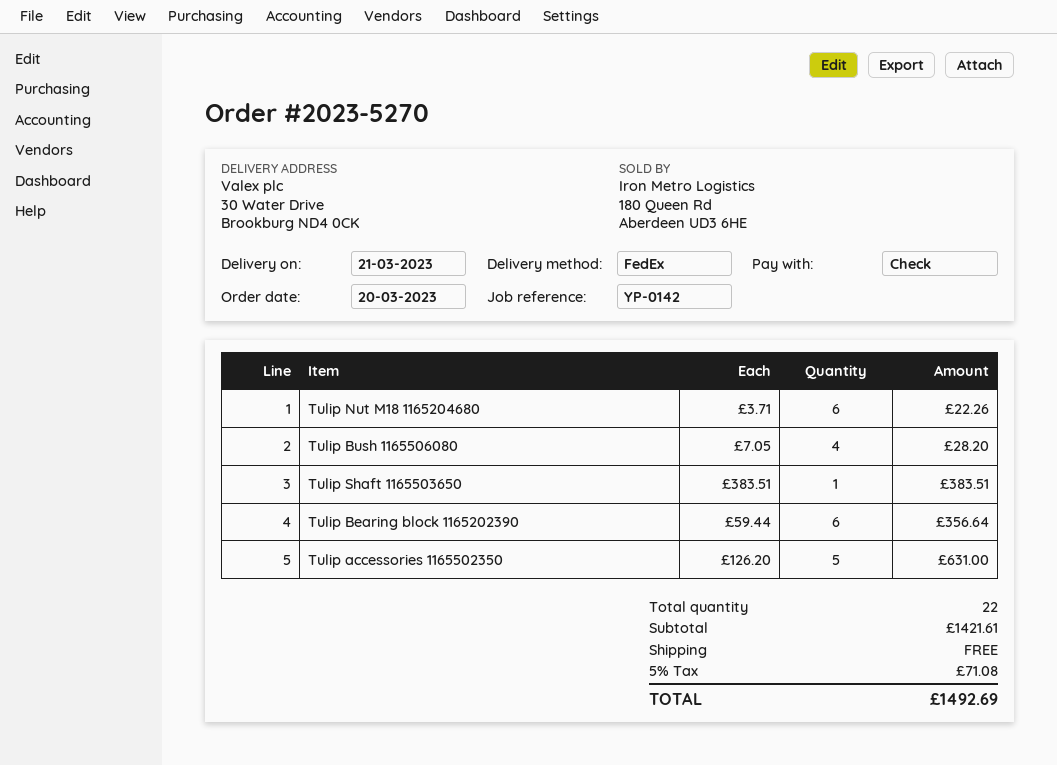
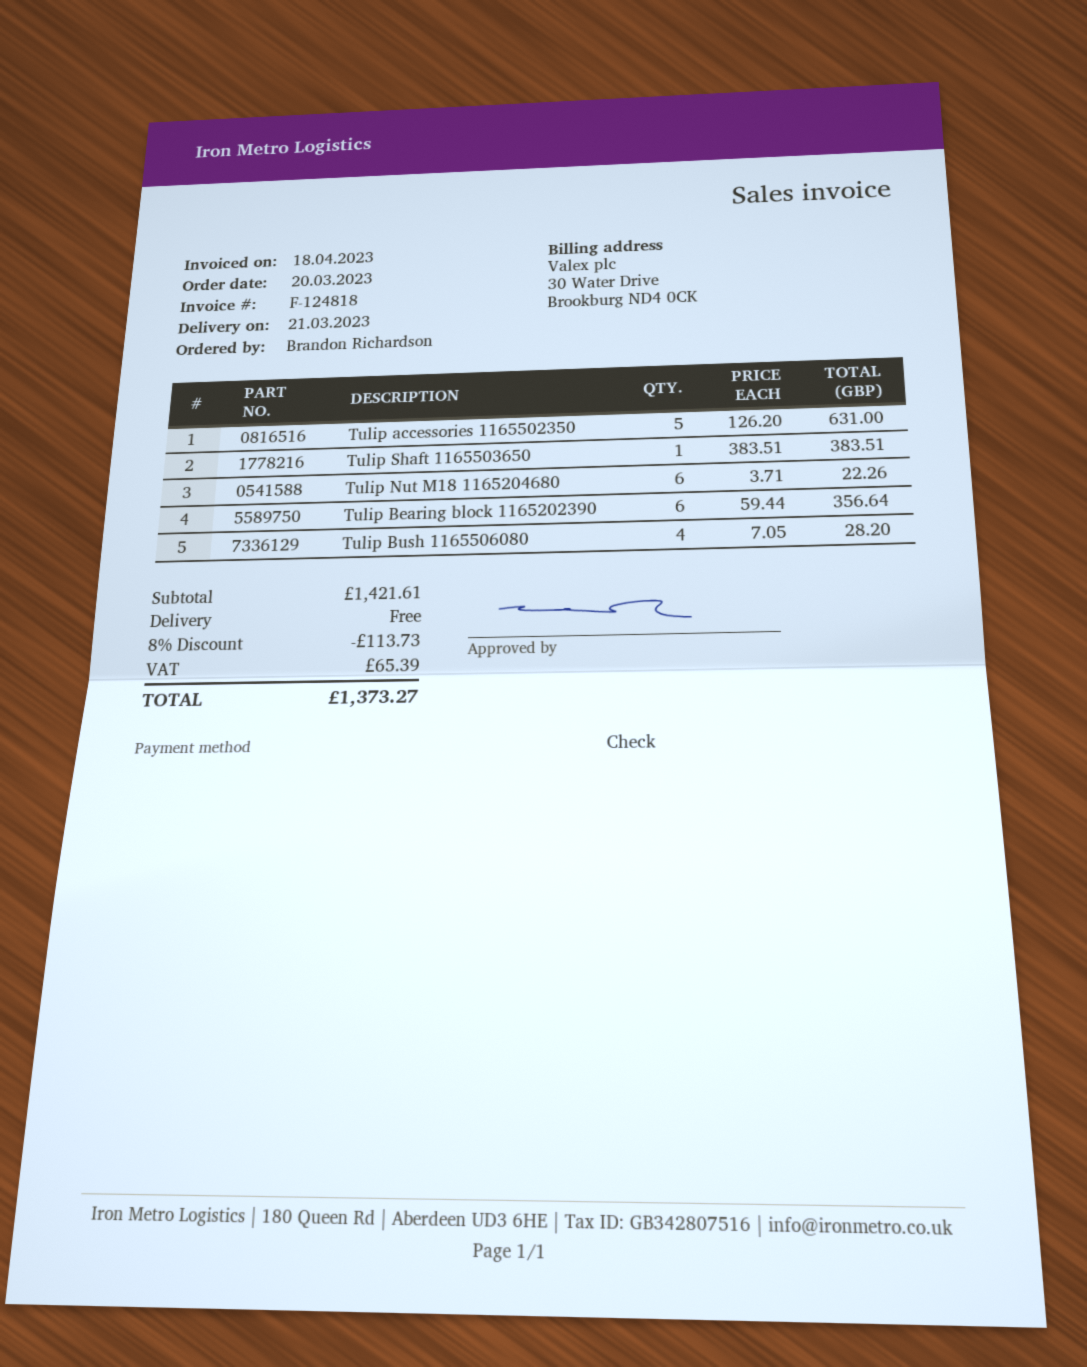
discount: none -> 8% = 113.73
tax: 71.08 -> 65.39
total: 1492.69 -> 1373.27

